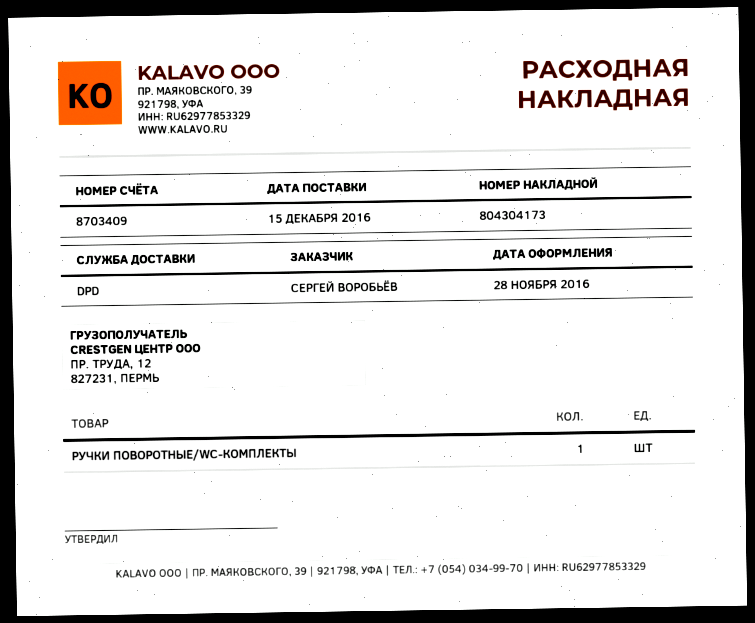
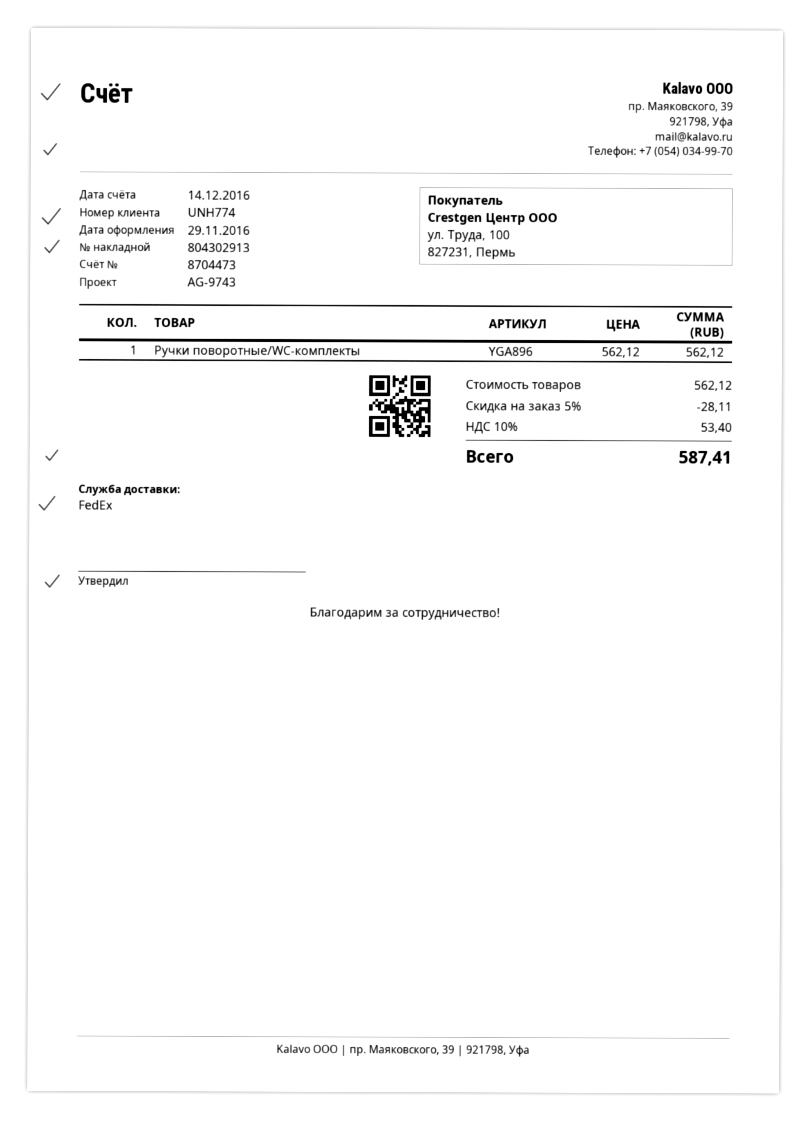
order date: 2016-11-28 -> 2016-11-29
delivery note number: 804304173 -> 804302913
invoice number: 8703409 -> 8704473
shipping method: DPD -> FedEx

